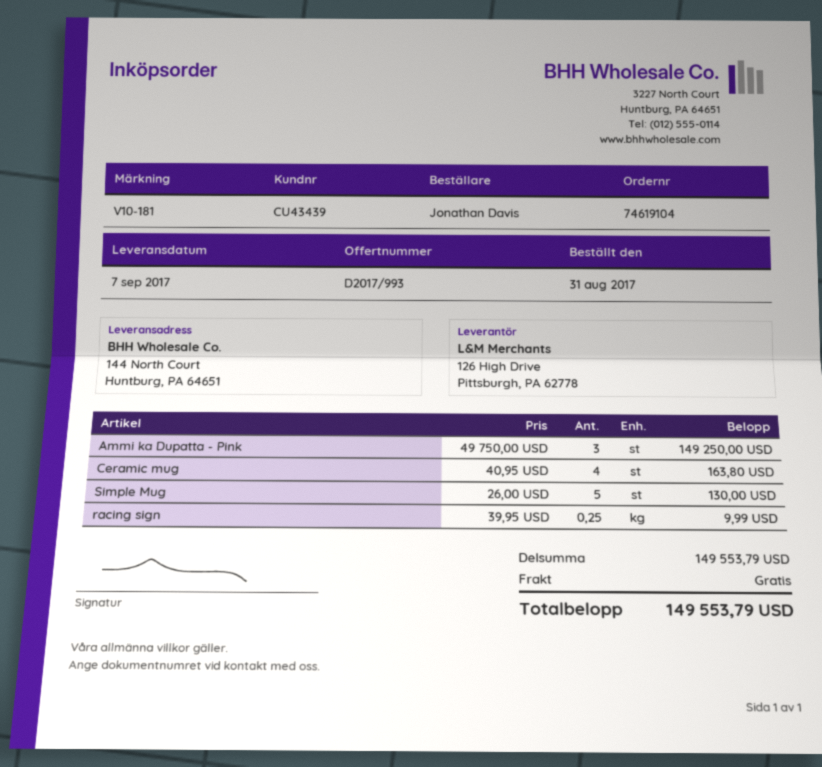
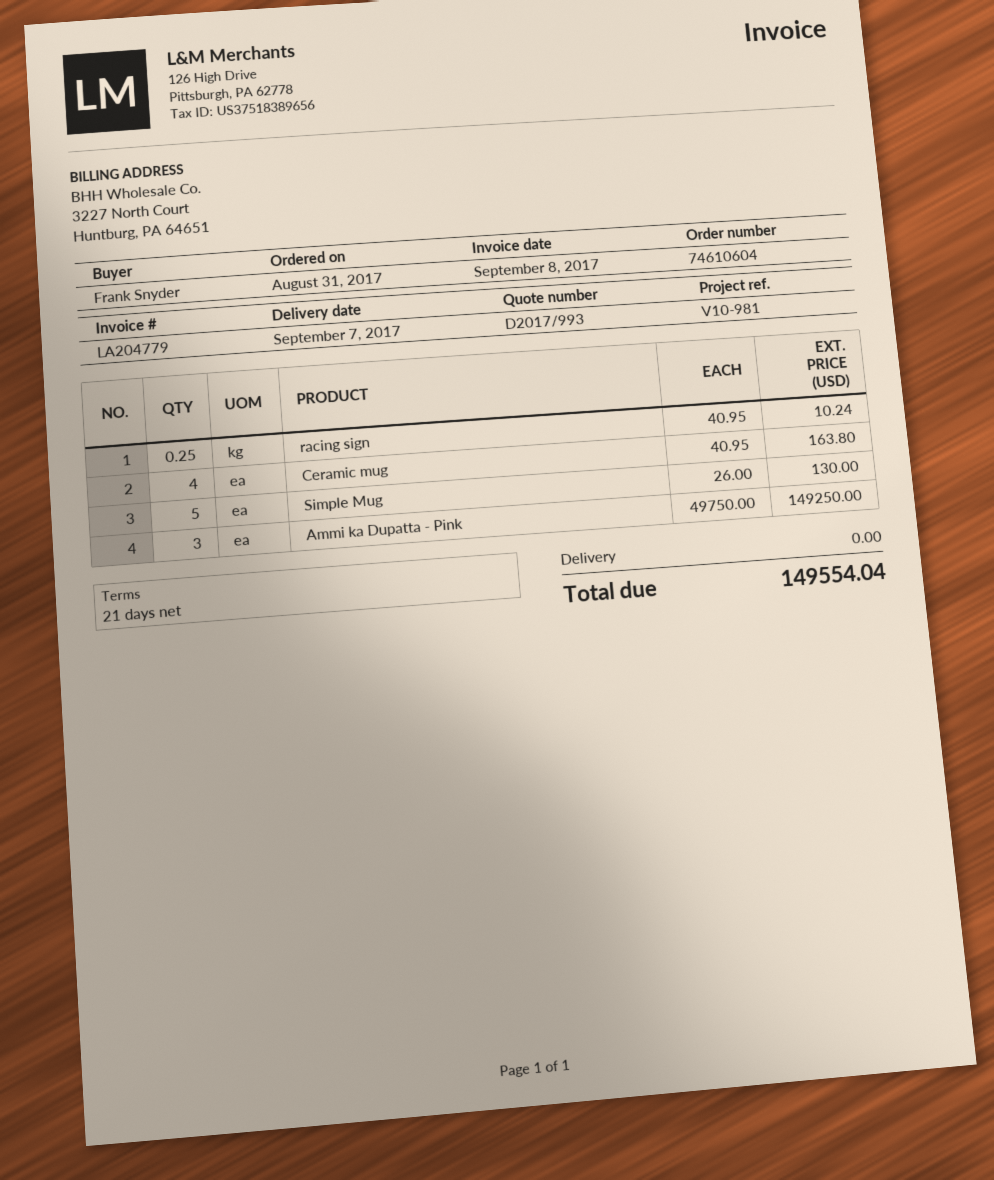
order number: 74619104 -> 74610604
reference: V10-181 -> V10-981
ordered by: Jonathan Davis -> Frank Snyder
racing sign: 0.25 x 39.95 = 9.99 -> 0.25 x 40.95 = 10.24
total: 149553.79 -> 149554.04

